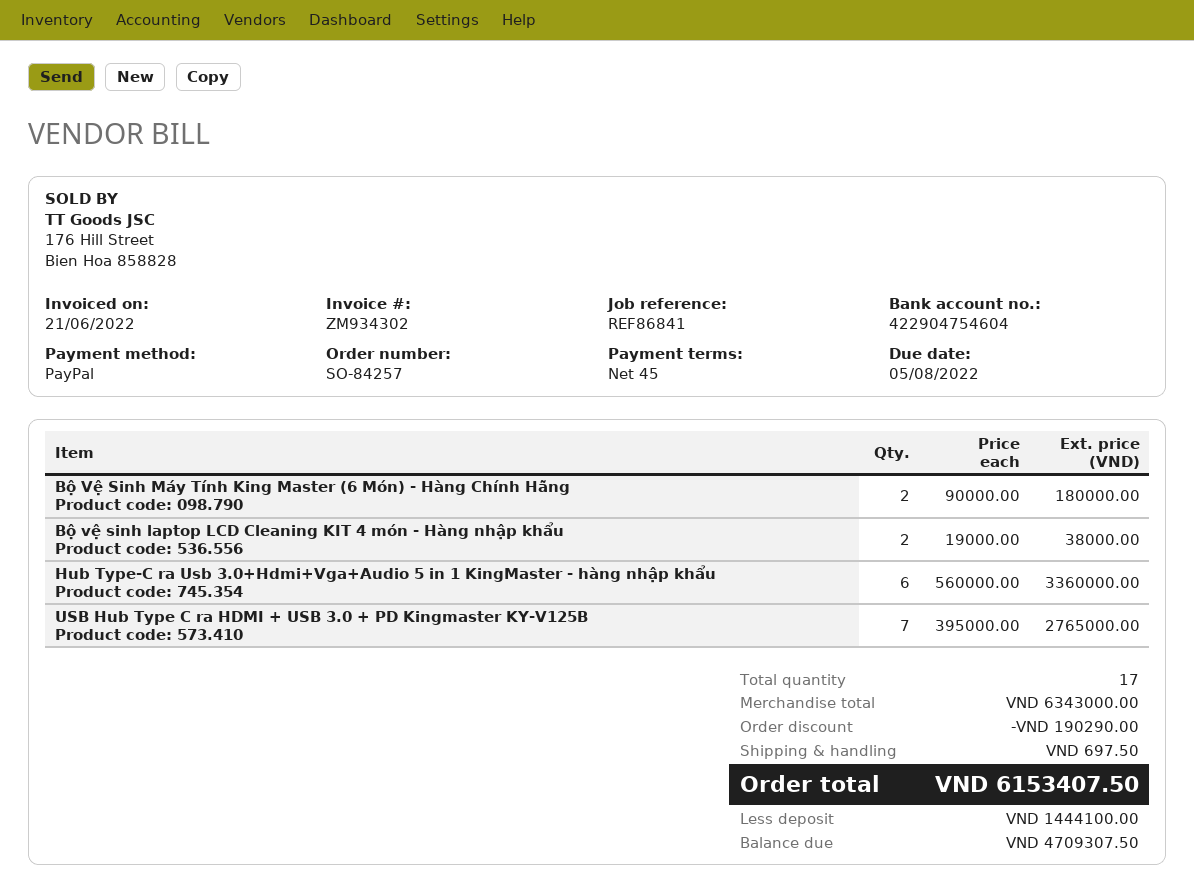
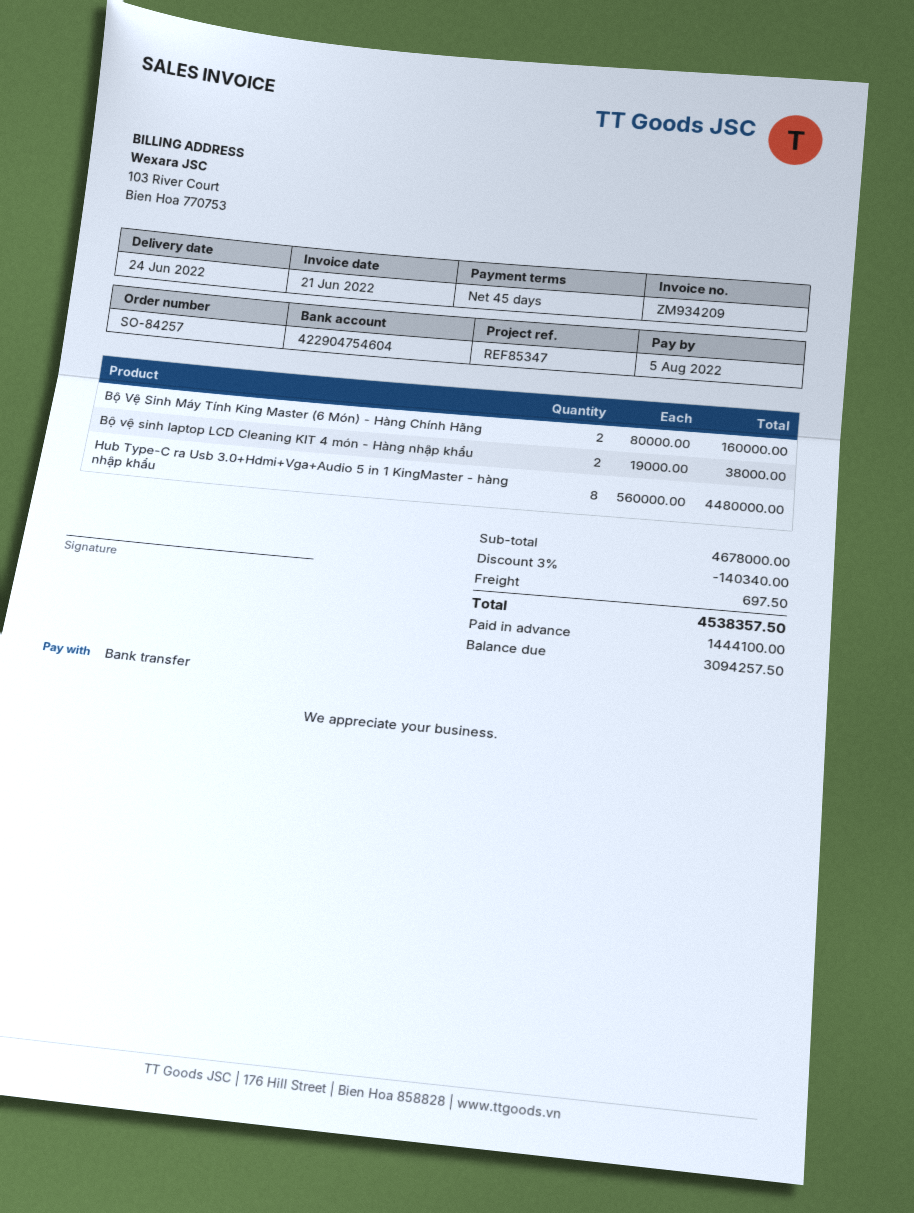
invoice number: ZM934302 -> ZM934209
reference: REF86841 -> REF85347
payment method: PayPal -> bank transfer
Bộ Vệ Sinh Máy Tính King Master (6 Món) - Hàng Chính Hãng: 2 x 90000.00 = 180000.00 -> 2 x 80000.00 = 160000.00
Hub Type-C ra Usb 3.0+Hdmi+Vga+Audio 5 in 1 KingMaster - hàng nhập khẩu: 6 x 560000.00 = 3360000.00 -> 8 x 560000.00 = 4480000.00
USB Hub Type C ra HDMI + USB 3.0 + PD Kingmaster KY-V125B: 7 x 395000.00 = 2765000.00 -> none
subtotal: 6343000.00 -> 4678000.00
discount: 190290.00 -> 140340.00
total: 6153407.50 -> 4538357.50
balance: 4709307.50 -> 3094257.50

